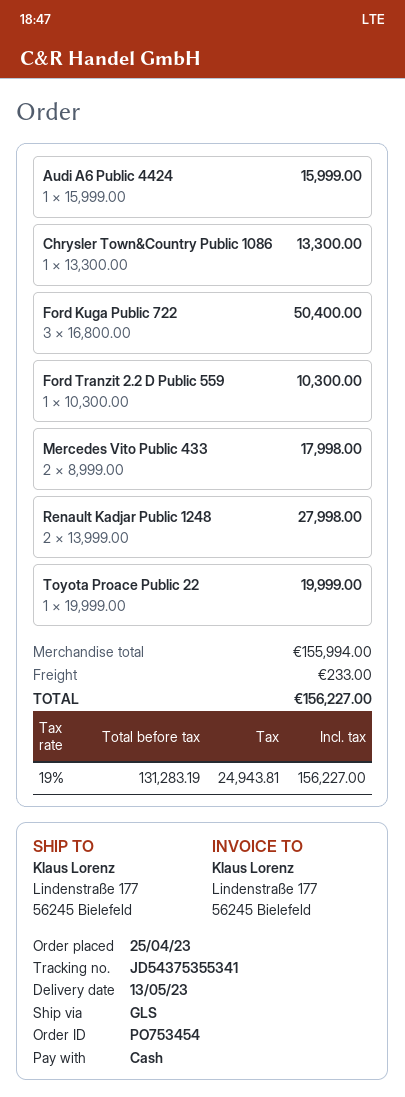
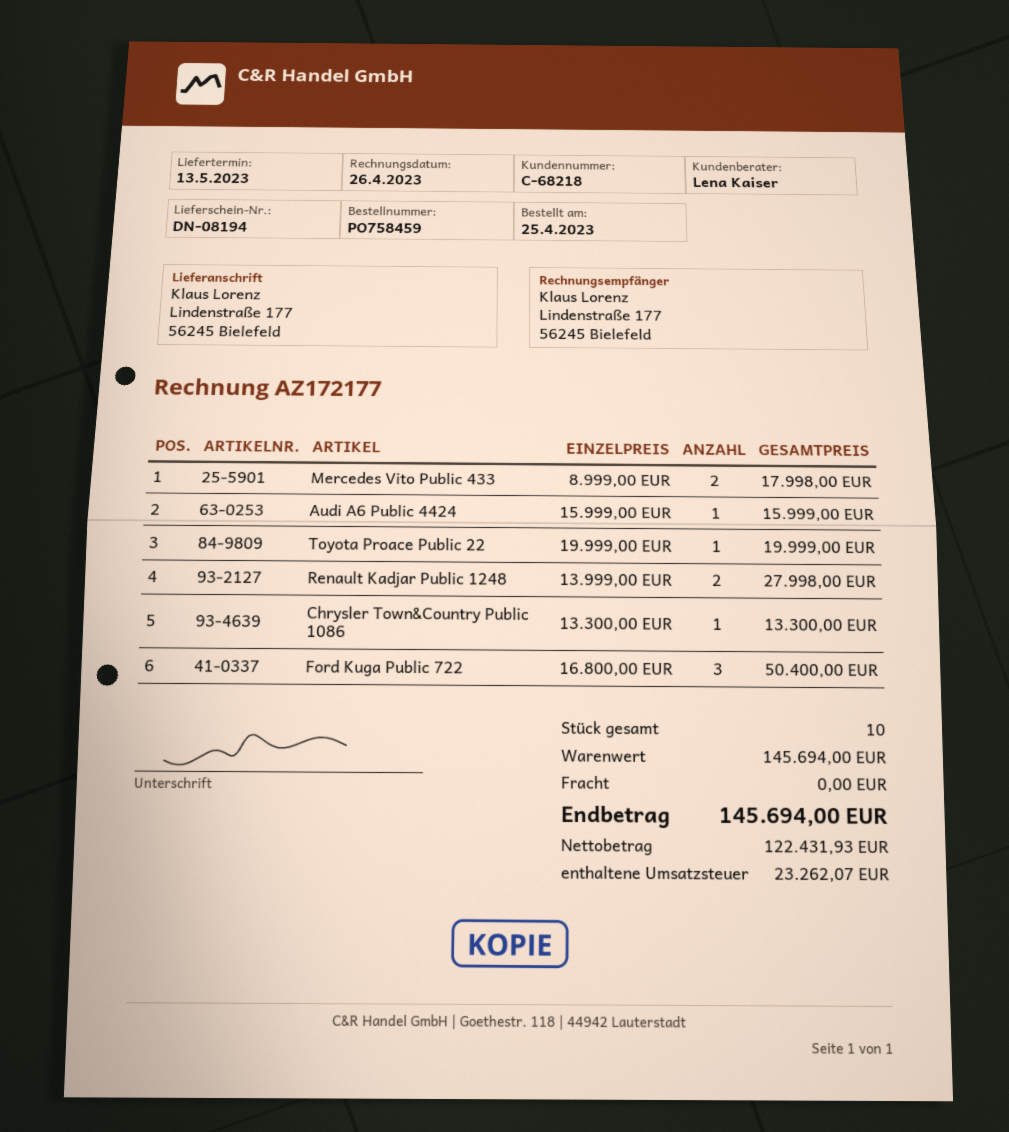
order number: PO753454 -> PO758459
Ford Tranzit 2.2 D Public 559: 1 x 10300.00 = 10300.00 -> none
subtotal: 155994.00 -> 145694.00
shipping: 233.00 -> 0.00
net: 131283.19 -> 122431.93
tax: 24943.81 -> 23262.07
total: 156227.00 -> 145694.00

